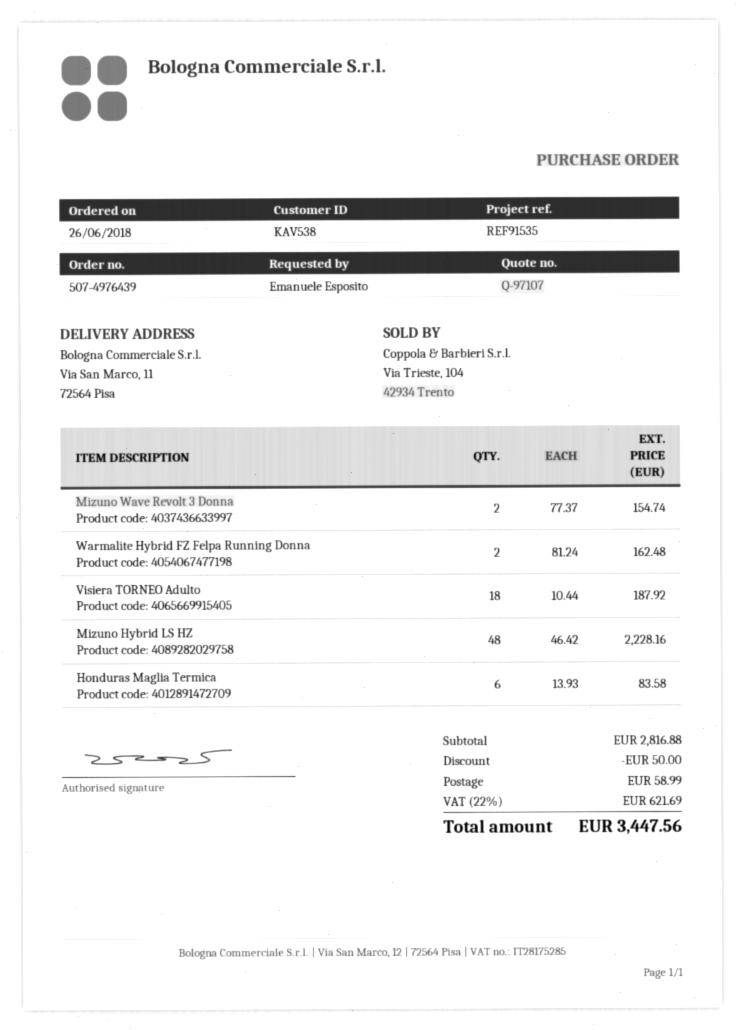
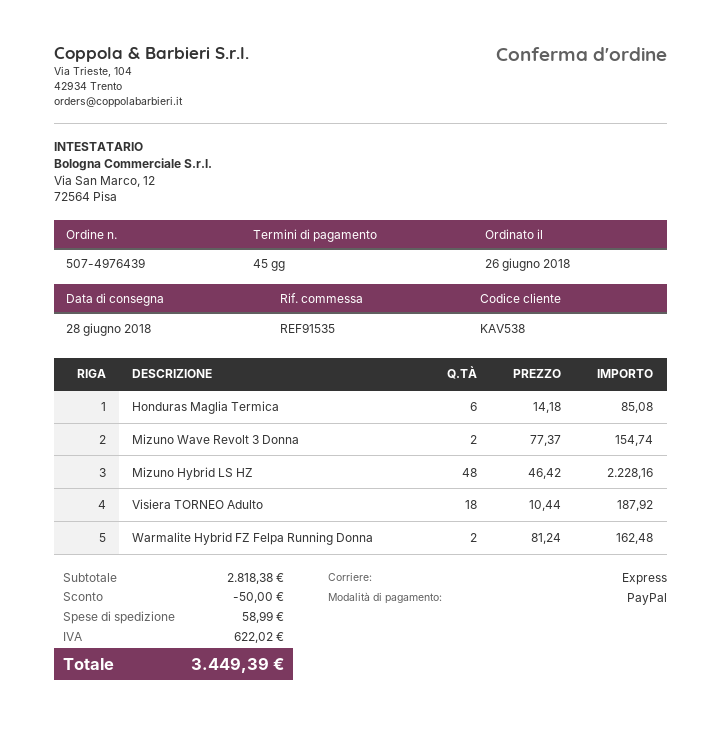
Honduras Maglia Termica: 6 x 13.93 = 83.58 -> 6 x 14.18 = 85.08
subtotal: 2816.88 -> 2818.38
tax: 621.69 -> 622.02
total: 3447.56 -> 3449.39

